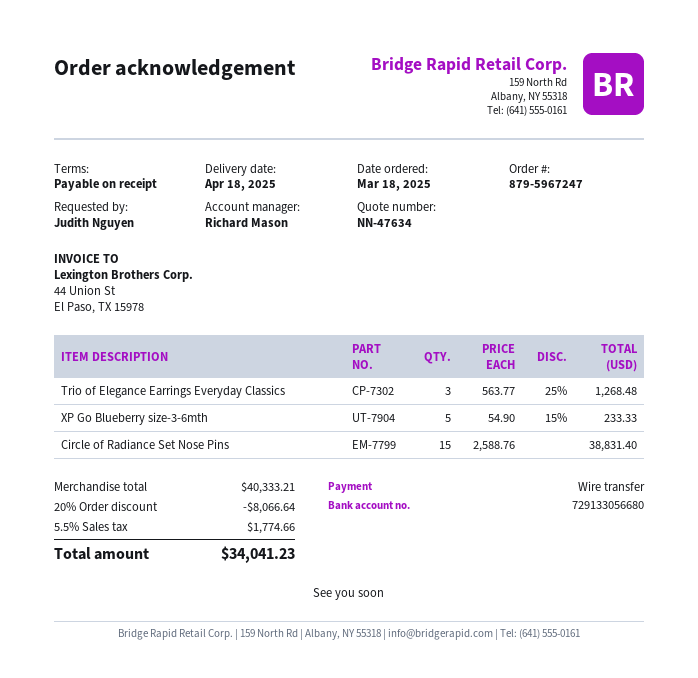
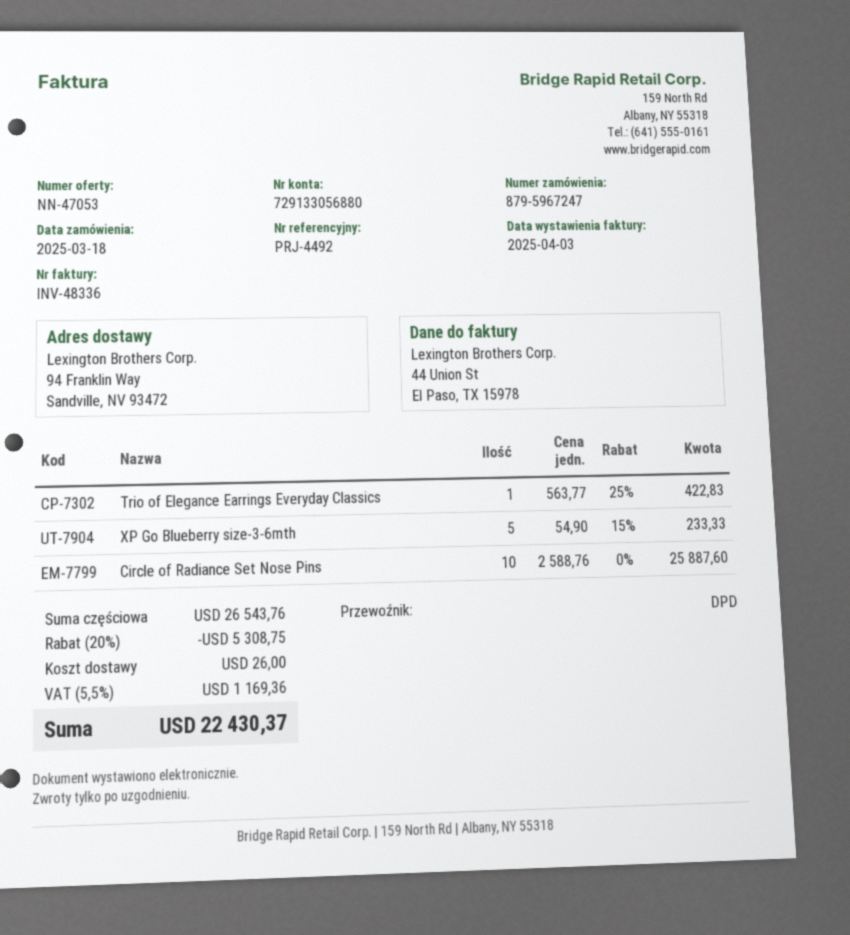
quote number: NN-47634 -> NN-47053
bank account: 729133056680 -> 729133056880
Trio of Elegance Earrings Everyday Classics: 3 x 563.77 - 25% = 1268.48 -> 1 x 563.77 - 25% = 422.83
Circle of Radiance Set Nose Pins: 15 x 2588.76 = 38831.40 -> 10 x 2588.76 = 25887.60
subtotal: 40333.21 -> 26543.76
discount: 20% = 8066.64 -> 20% = 5308.75
shipping: none -> 26.00
tax: 5.5% = 1774.66 -> 5.5% = 1169.36
total: 34041.23 -> 22430.37

